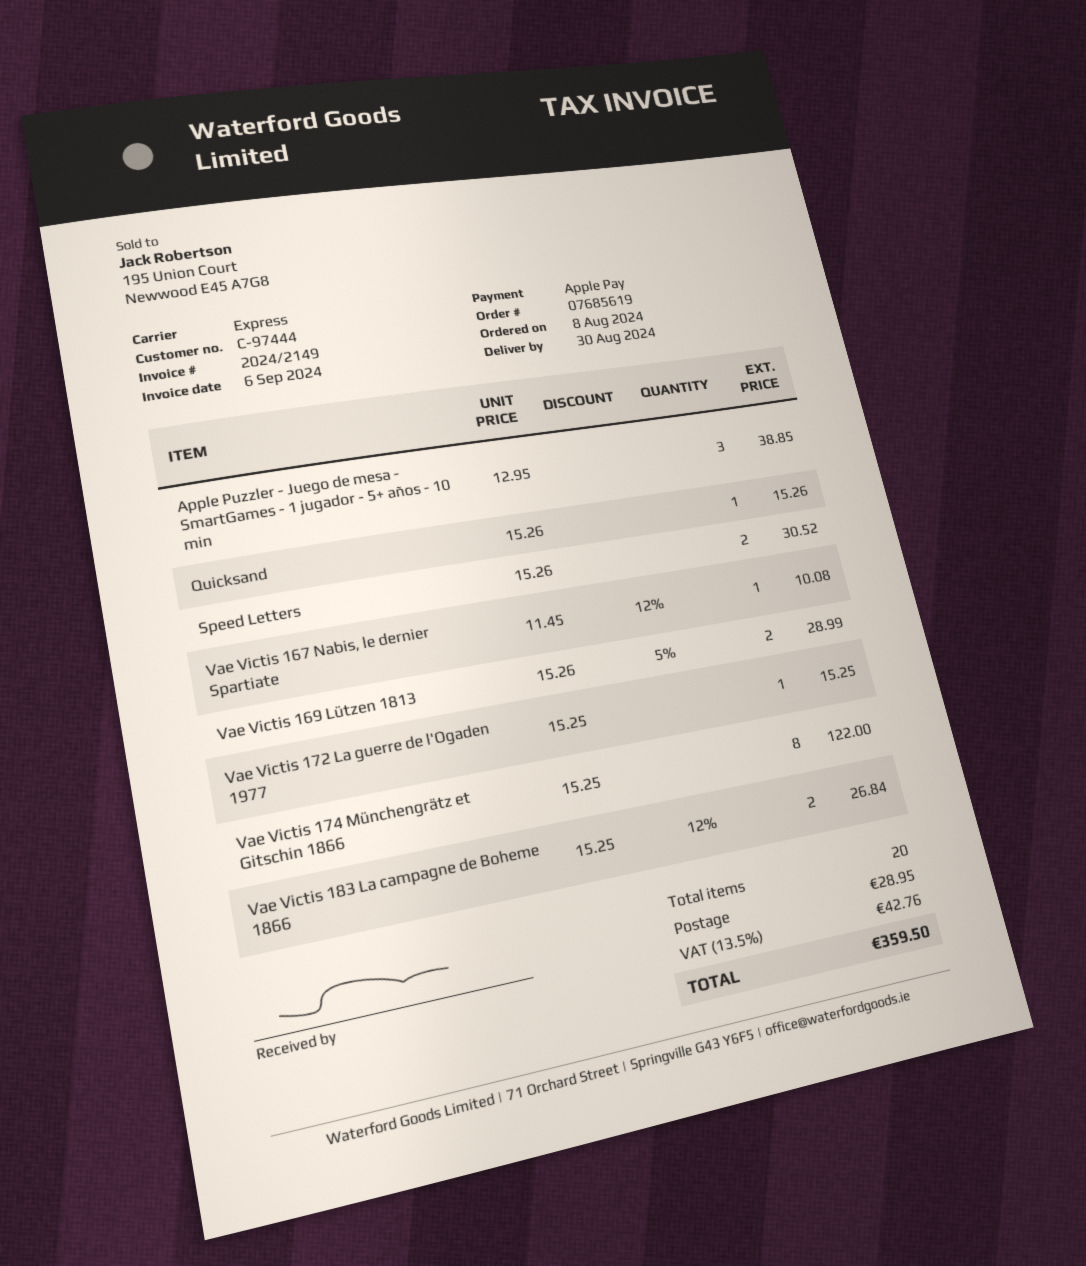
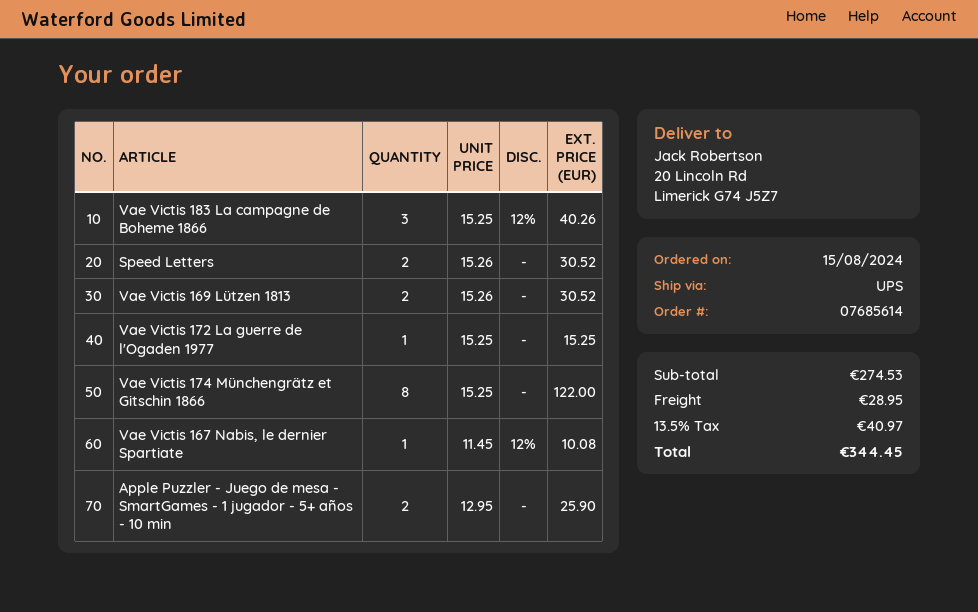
order number: 07685619 -> 07685614
order date: 2024-08-08 -> 2024-08-15
shipping method: express -> UPS
Apple Puzzler - Juego de mesa - SmartGames - 1 jugador - 5+ años - 10 min: 3 x 12.95 = 38.85 -> 2 x 12.95 = 25.90
Quicksand: 1 x 15.26 = 15.26 -> none
Vae Victis 169 Lützen 1813: 2 x 15.26 - 5% = 28.99 -> 2 x 15.26 = 30.52
Vae Victis 183 La campagne de Boheme 1866: 2 x 15.25 - 12% = 26.84 -> 3 x 15.25 - 12% = 40.26
tax: 13.5% = 42.76 -> 13.5% = 40.97
total: 359.50 -> 344.45

